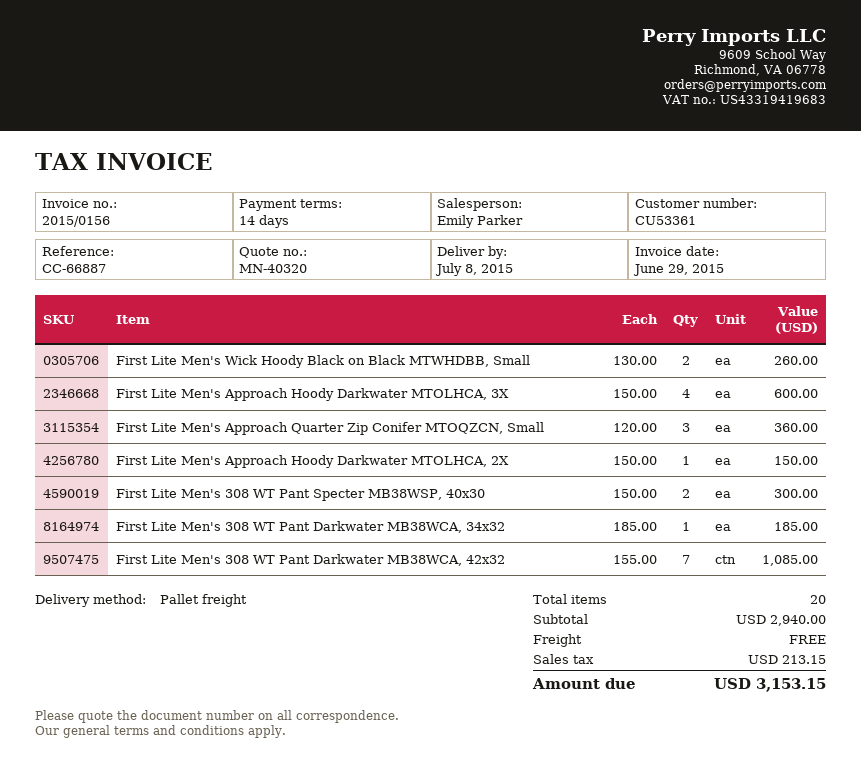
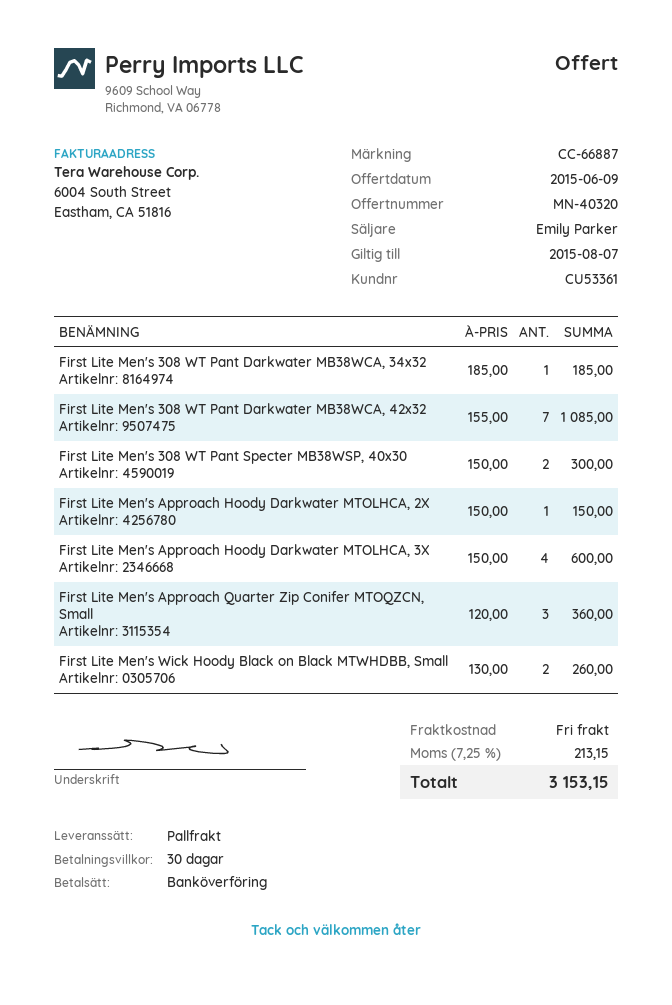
payment terms: 14 days -> 30 days

